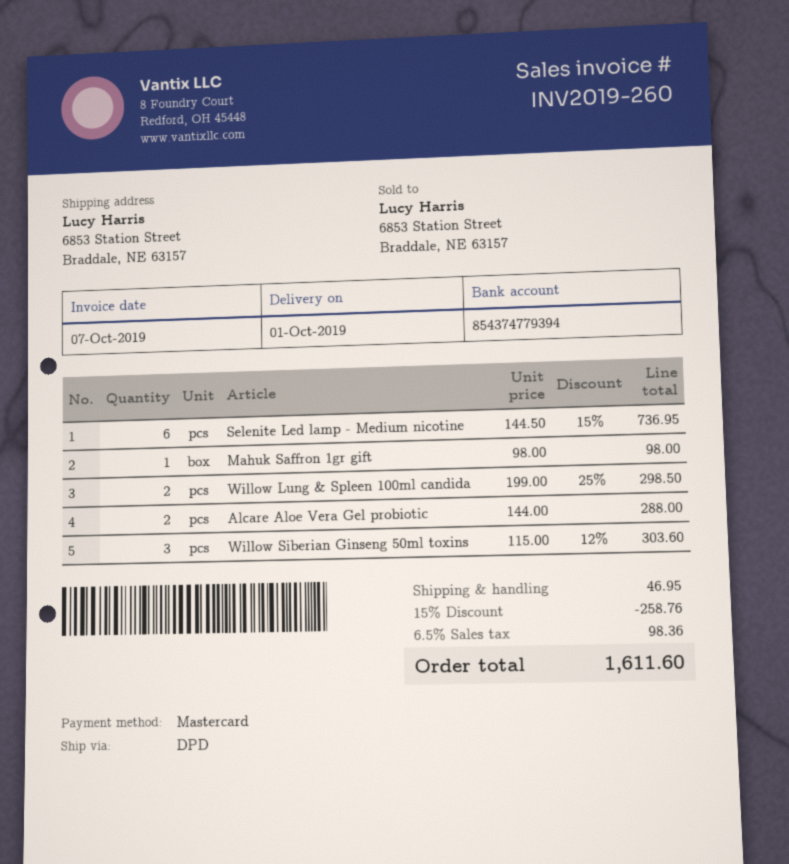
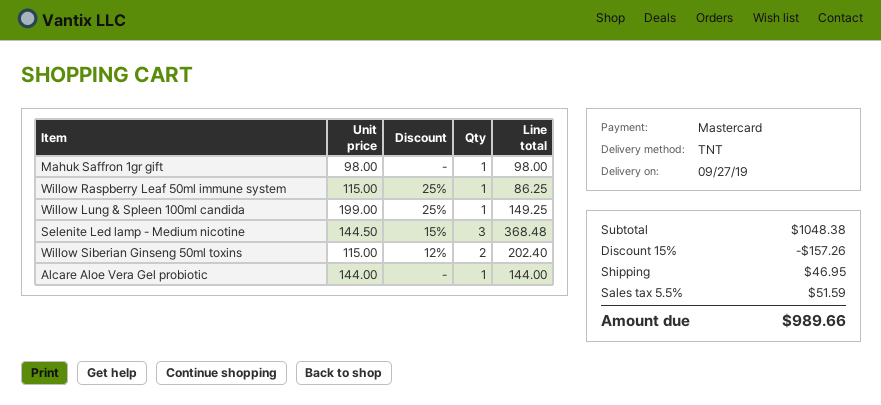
delivery date: 2019-10-01 -> 2019-09-27
shipping method: DPD -> TNT
Selenite Led lamp - Medium nicotine: 6 x 144.50 - 15% = 736.95 -> 3 x 144.50 - 15% = 368.48
Willow Lung & Spleen 100ml candida: 2 x 199.00 - 25% = 298.50 -> 1 x 199.00 - 25% = 149.25
Alcare Aloe Vera Gel probiotic: 2 x 144.00 = 288.00 -> 1 x 144.00 = 144.00
Willow Siberian Ginseng 50ml toxins: 3 x 115.00 - 12% = 303.60 -> 2 x 115.00 - 12% = 202.40
Willow Raspberry Leaf 50ml immune system: none -> 1 x 115.00 - 25% = 86.25
discount: 15% = 258.76 -> 15% = 157.26
tax: 6.5% = 98.36 -> 5.5% = 51.59
total: 1611.60 -> 989.66

